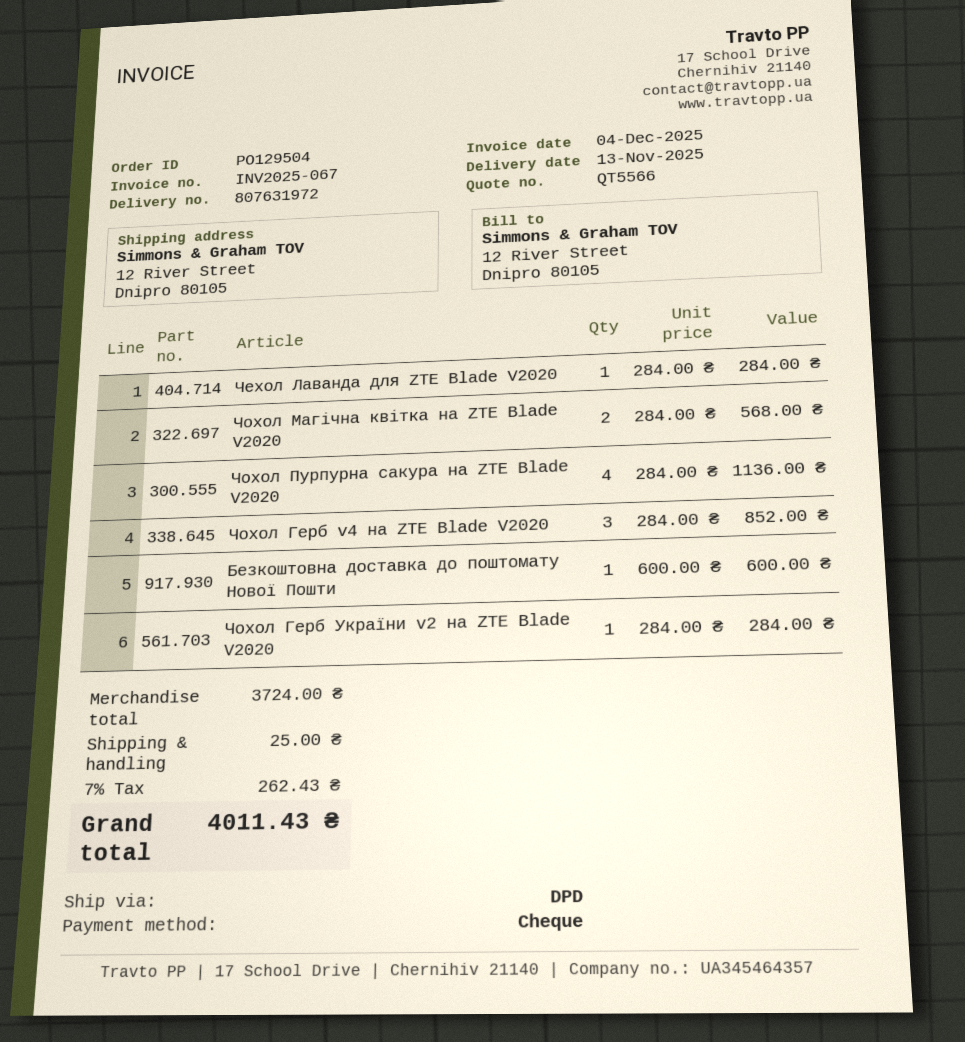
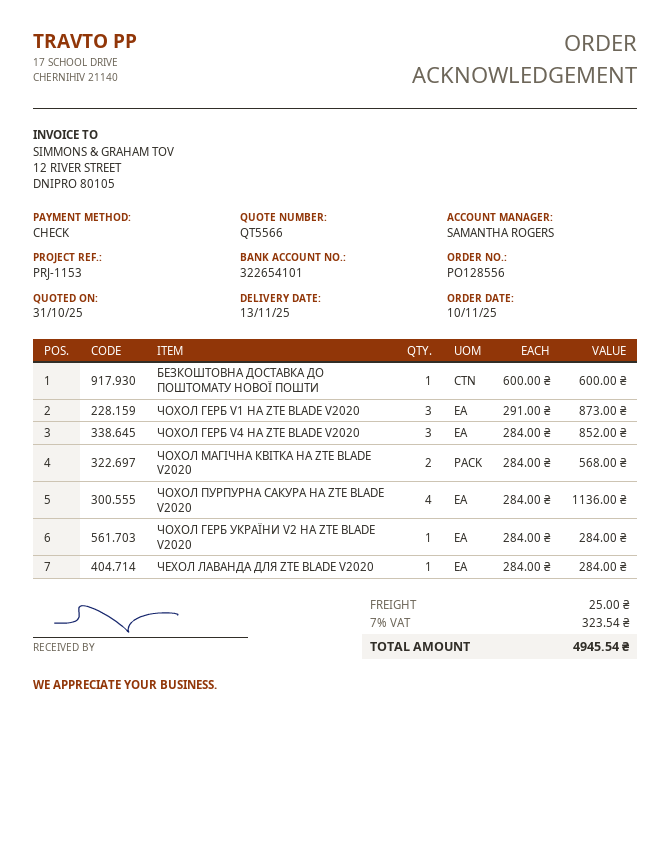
order number: PO129504 -> PO128556
ЧОХОЛ ГЕРБ V1 НА ZTE BLADE V2020: none -> 3 x 291.00 = 873.00
tax: 7% = 262.43 -> 7% = 323.54
total: 4011.43 -> 4945.54

